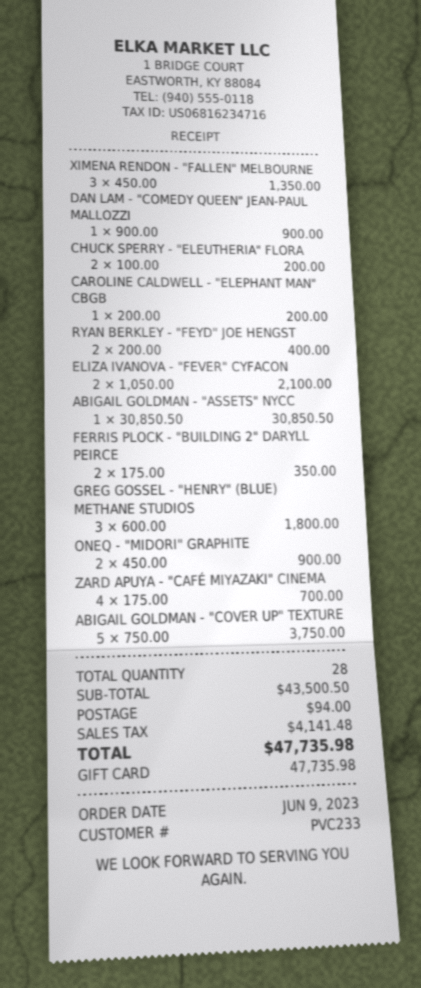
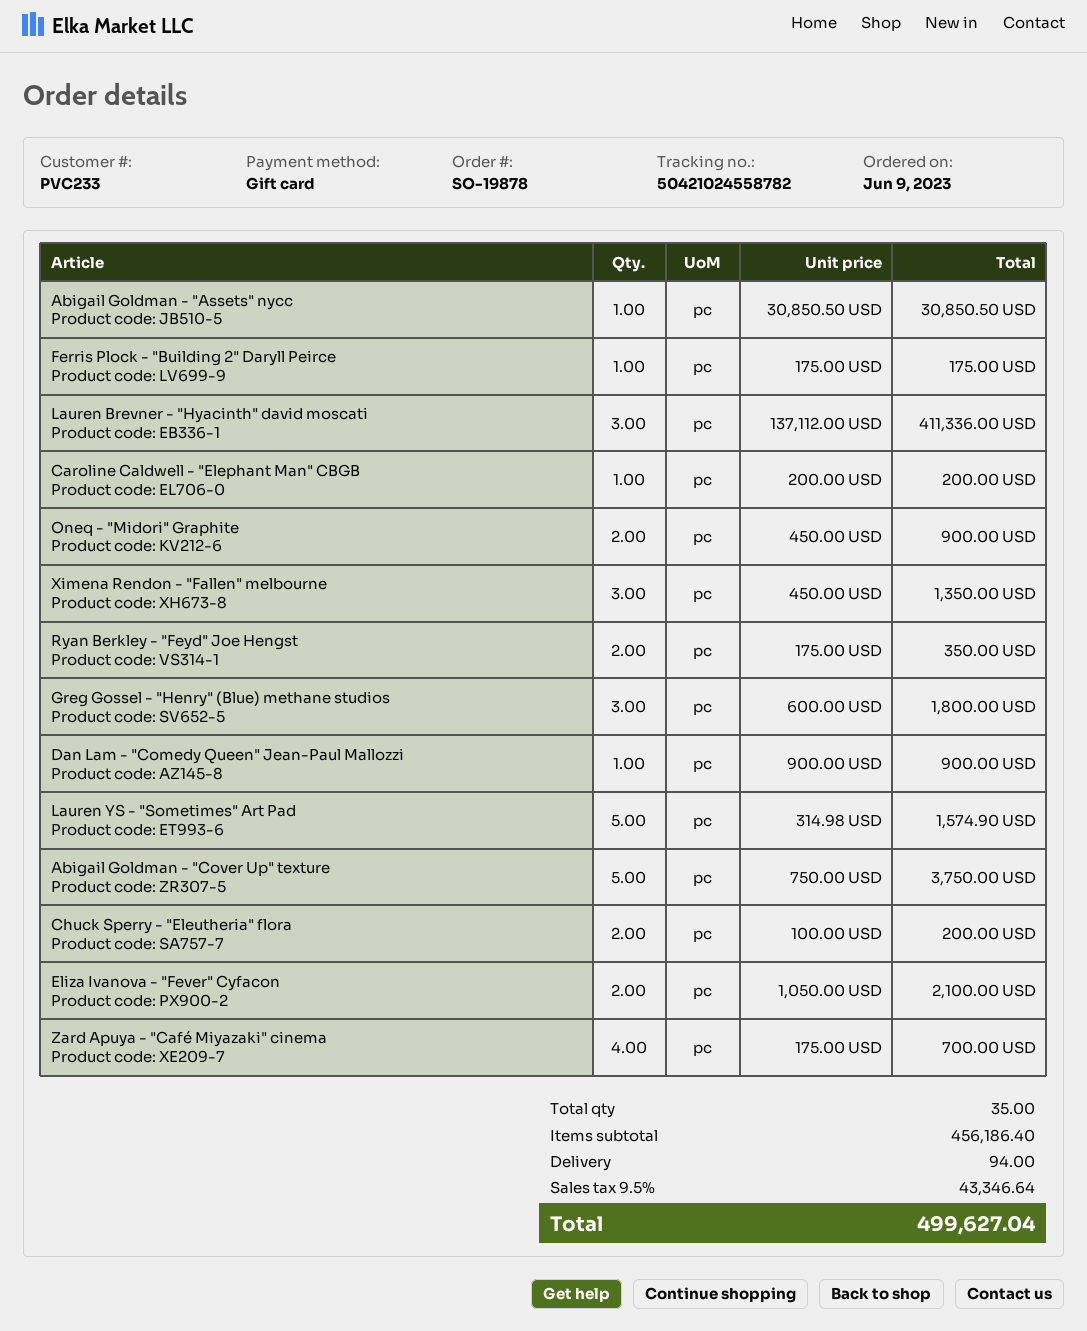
RYAN BERKLEY - "FEYD" JOE HENGST: 2 x 200.00 = 400.00 -> 2 x 175.00 = 350.00
FERRIS PLOCK - "BUILDING 2" DARYLL PEIRCE: 2 x 175.00 = 350.00 -> 1 x 175.00 = 175.00
Lauren Brevner - "Hyacinth" david moscati: none -> 3 x 137112.00 = 411336.00
Lauren YS - "Sometimes" Art Pad: none -> 5 x 314.98 = 1574.90
total quantity: 28 -> 35
subtotal: 43500.50 -> 456186.40
tax: 4141.48 -> 43346.64
total: 47735.98 -> 499627.04

